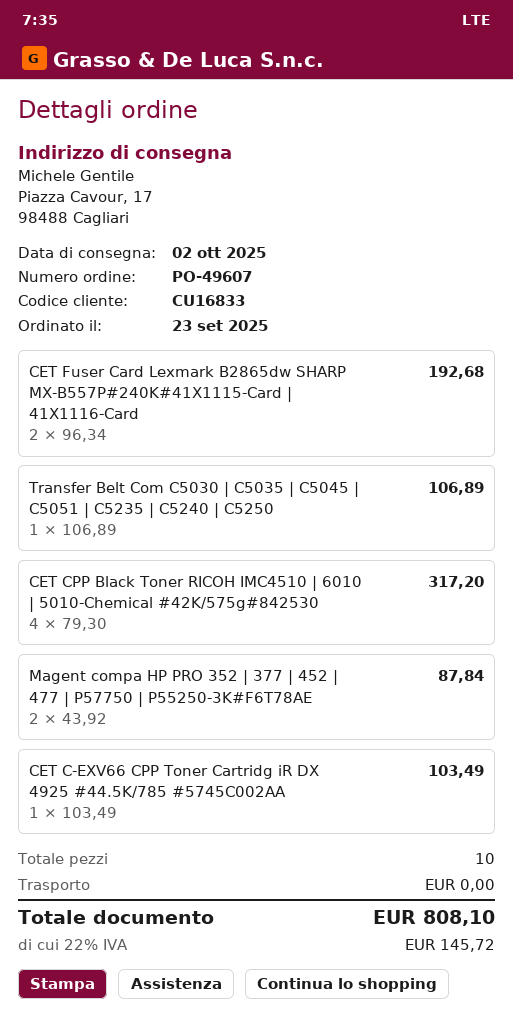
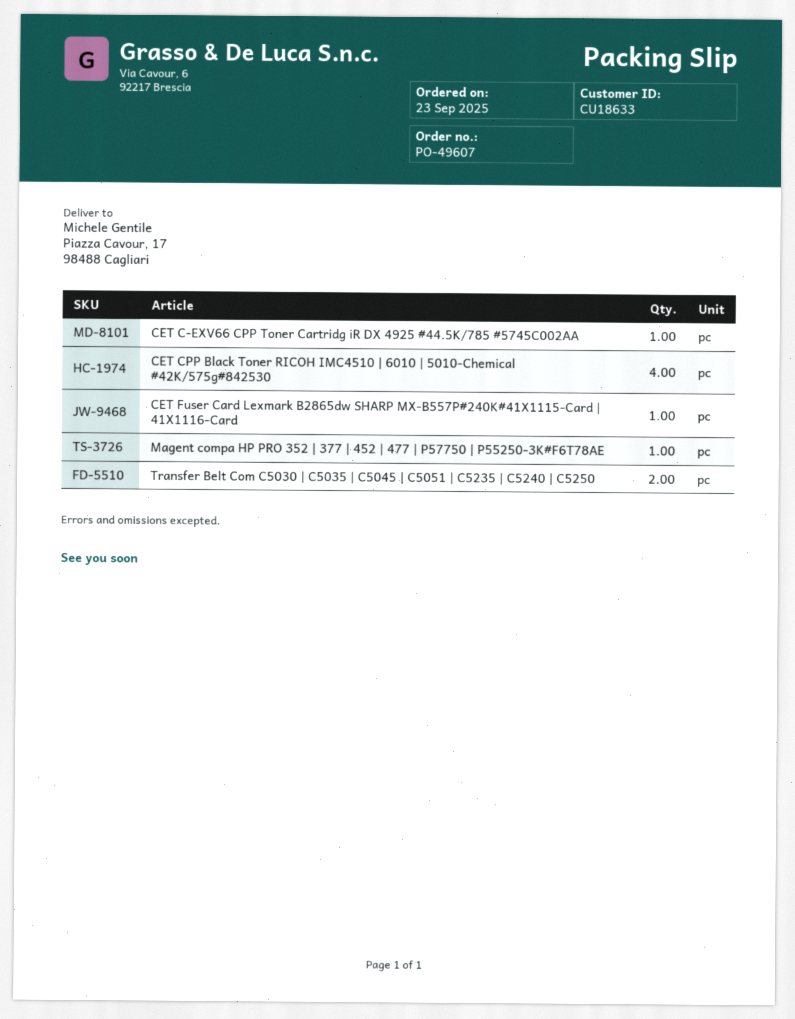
customer number: CU16833 -> CU18633
CET Fuser Card Lexmark B2865dw SHARP MX-B557P#240K#41X1115-Card | 41X1116-Card: 2 -> 1
Transfer Belt Com C5030 | C5035 | C5045 | C5051 | C5235 | C5240 | C5250: 1 -> 2
Magent compa HP PRO 352 | 377 | 452 | 477 | P57750 | P55250-3K#F6T78AE: 2 -> 1

